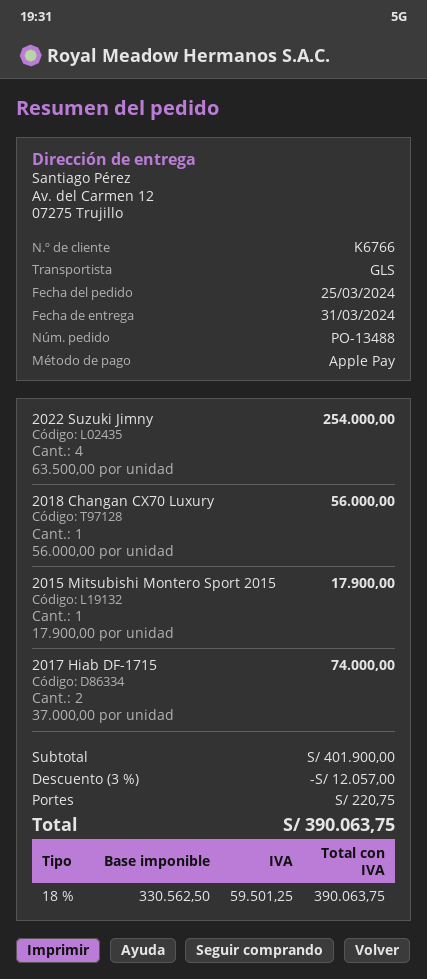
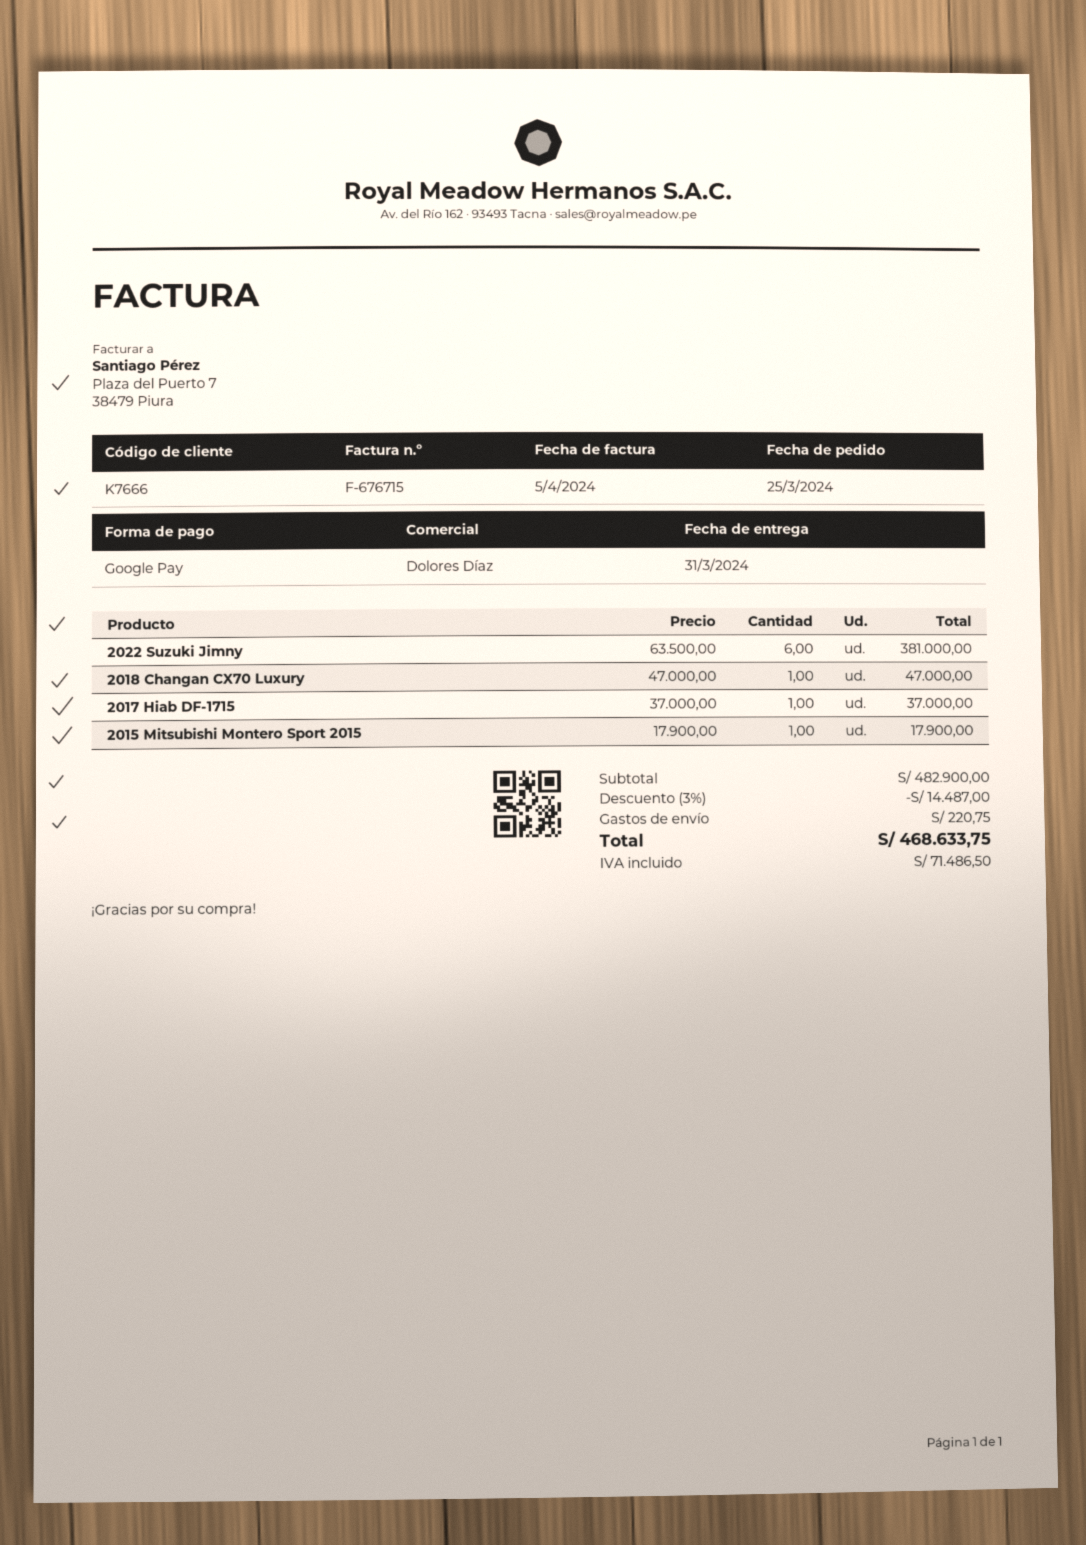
customer number: K6766 -> K7666
payment method: Apple Pay -> Google Pay
2022 Suzuki Jimny: 4 x 63500.00 = 254000.00 -> 6 x 63500.00 = 381000.00
2018 Changan CX70 Luxury: 1 x 56000.00 = 56000.00 -> 1 x 47000.00 = 47000.00
2017 Hiab DF-1715: 2 x 37000.00 = 74000.00 -> 1 x 37000.00 = 37000.00
subtotal: 401900.00 -> 482900.00
discount: 3% = 12057.00 -> 3% = 14487.00
tax: 59501.25 -> 71486.50
total: 390063.75 -> 468633.75

